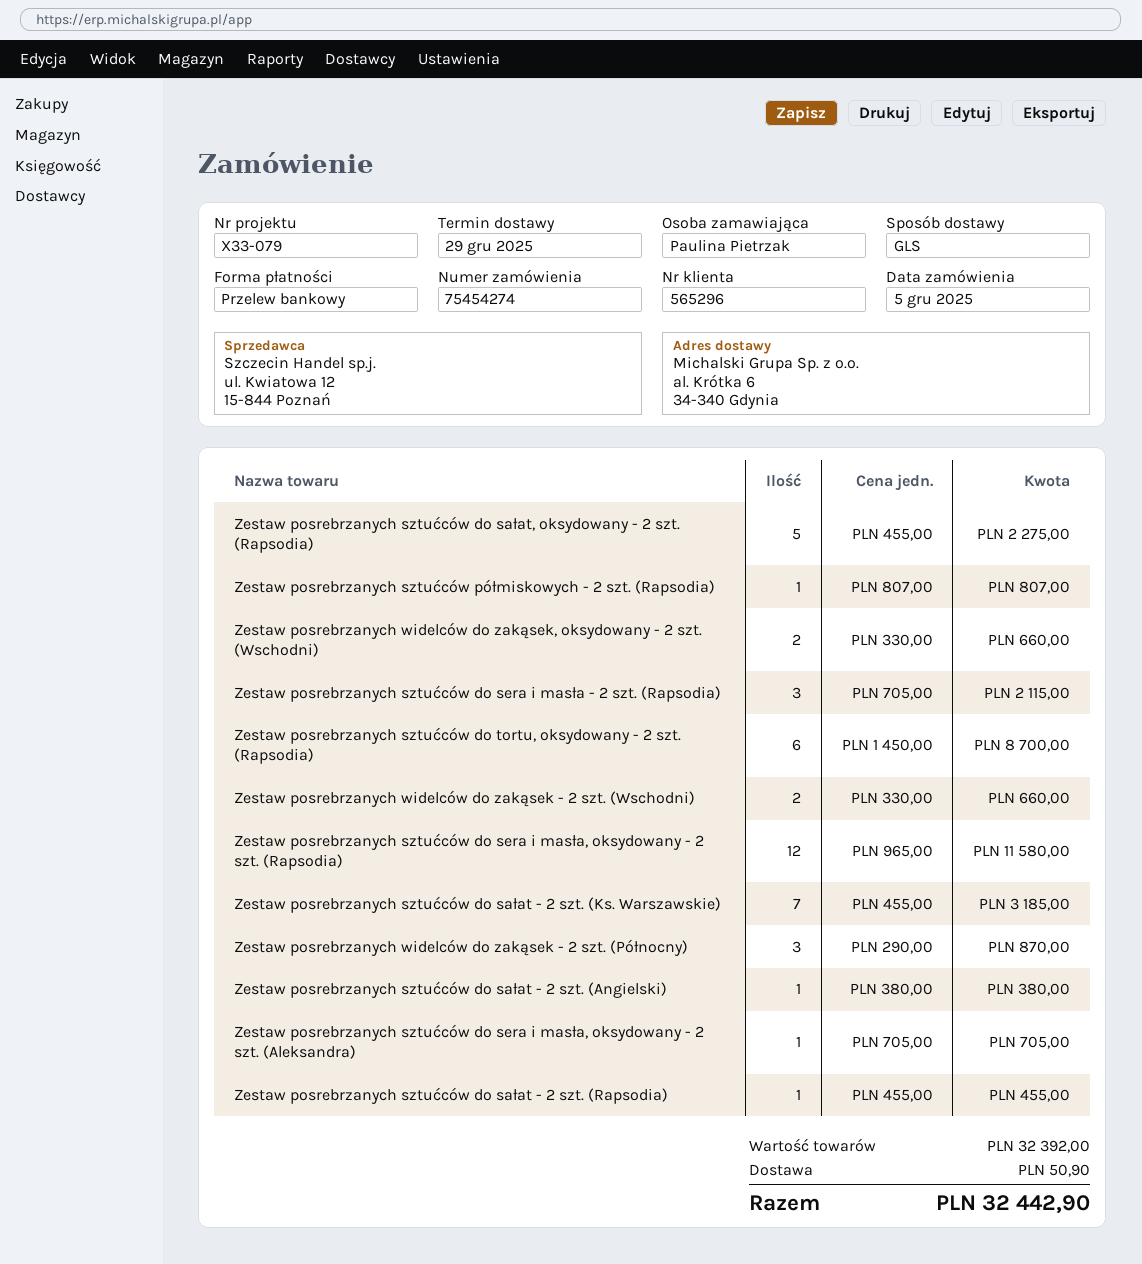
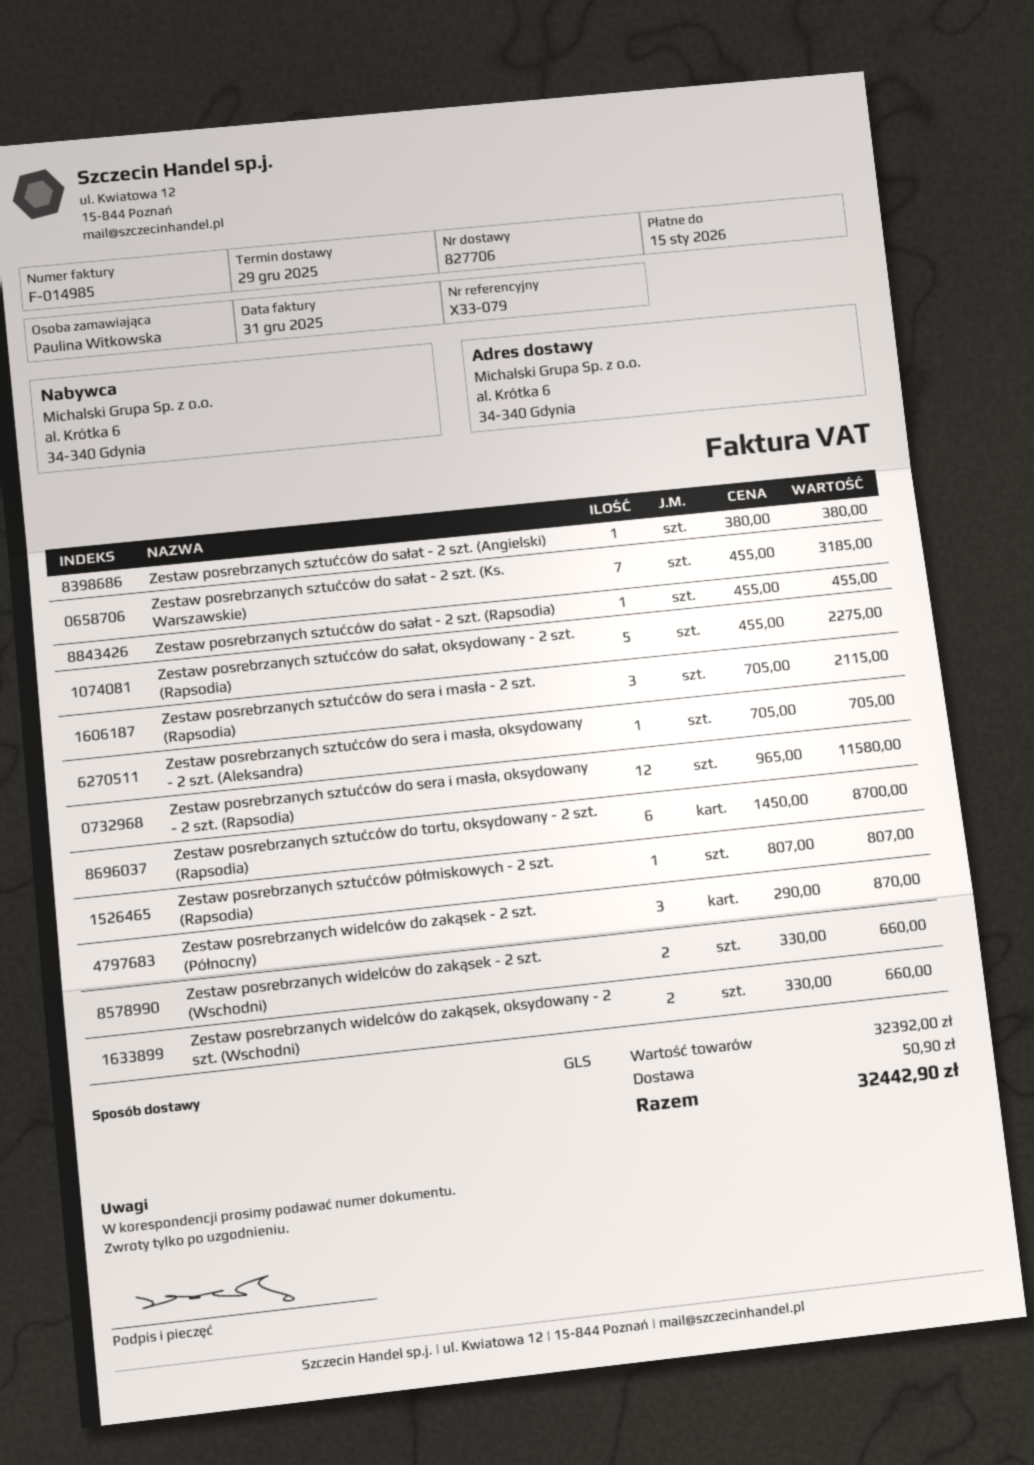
ordered by: Paulina Pietrzak -> Paulina Witkowska

